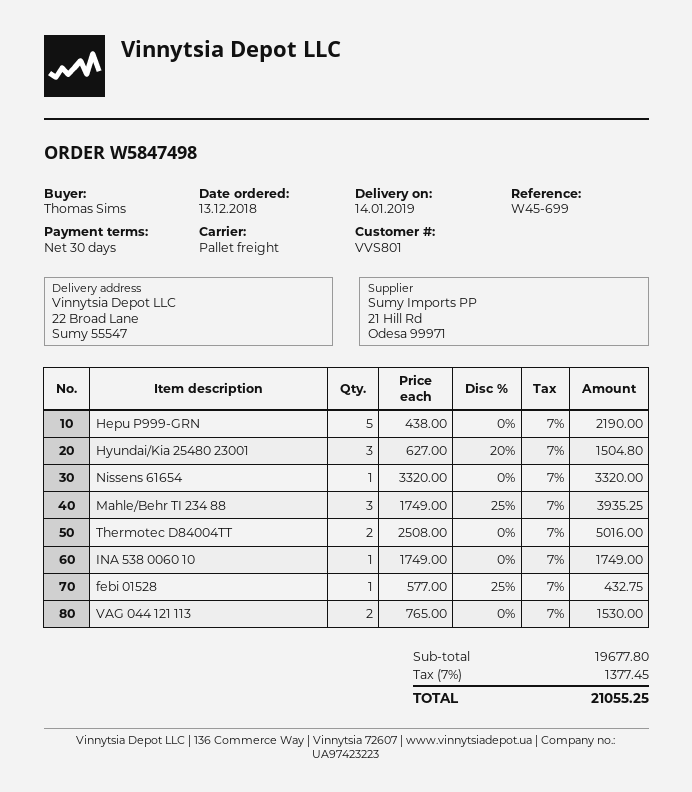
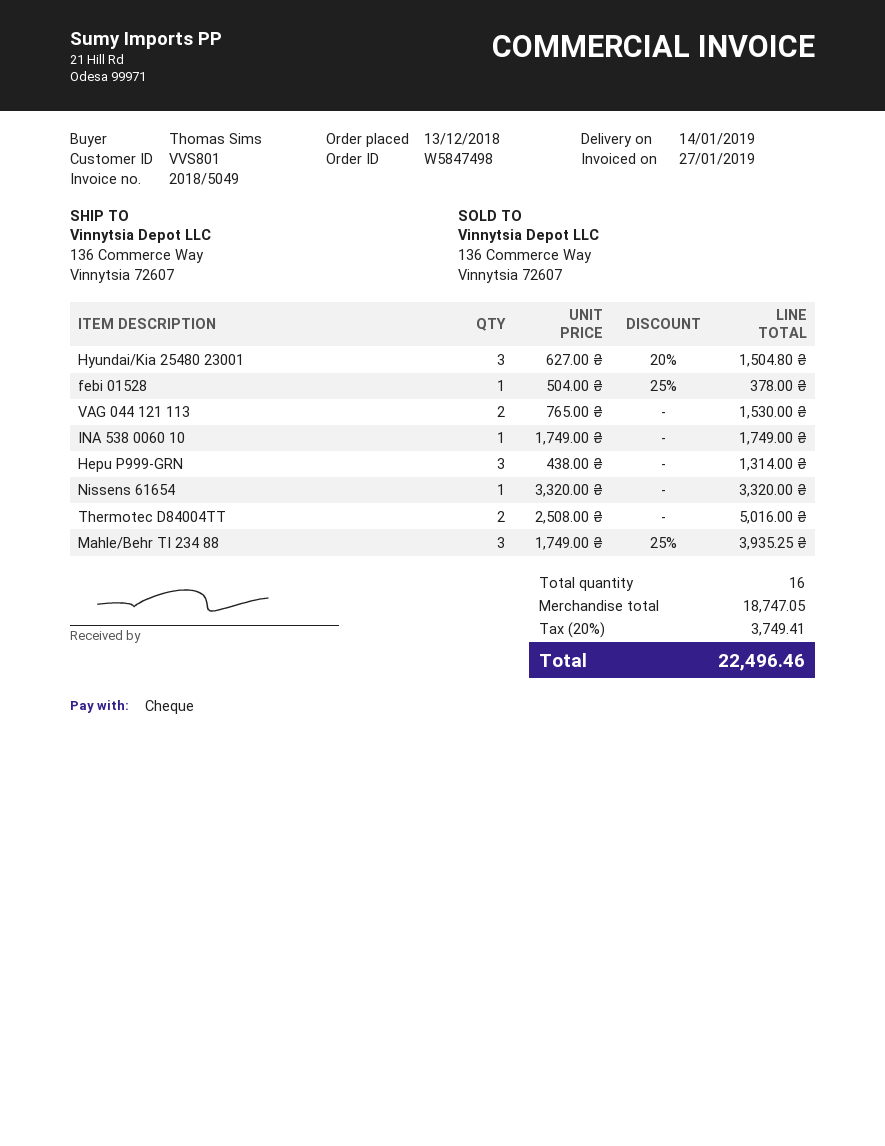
ship to: 22 Broad Lane, Sumy 55547 -> 136 Commerce Way, Vinnytsia 72607
Hepu P999-GRN: 5 x 438.00 = 2190.00 -> 3 x 438.00 = 1314.00
febi 01528: 1 x 577.00 - 25% = 432.75 -> 1 x 504.00 - 25% = 378.00
subtotal: 19677.80 -> 18747.05
tax: 7% = 1377.45 -> 20% = 3749.41
total: 21055.25 -> 22496.46

